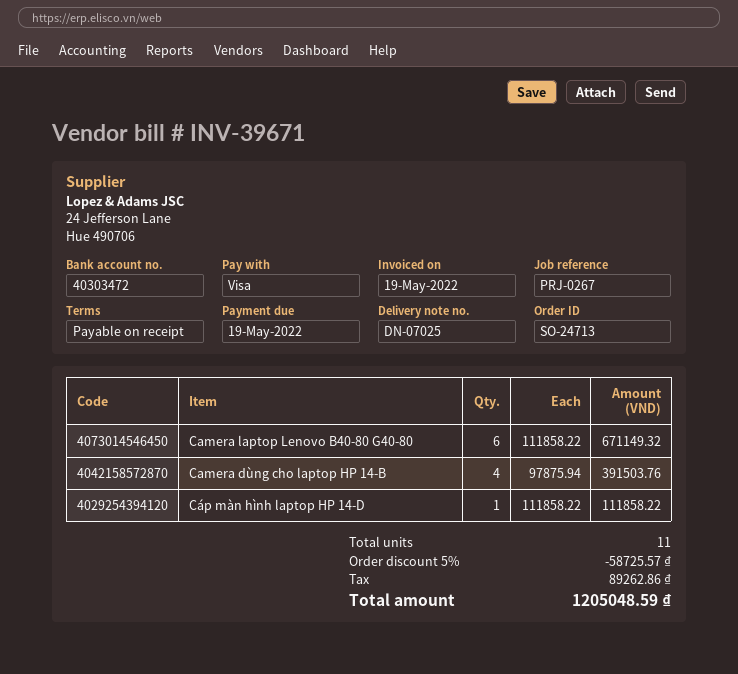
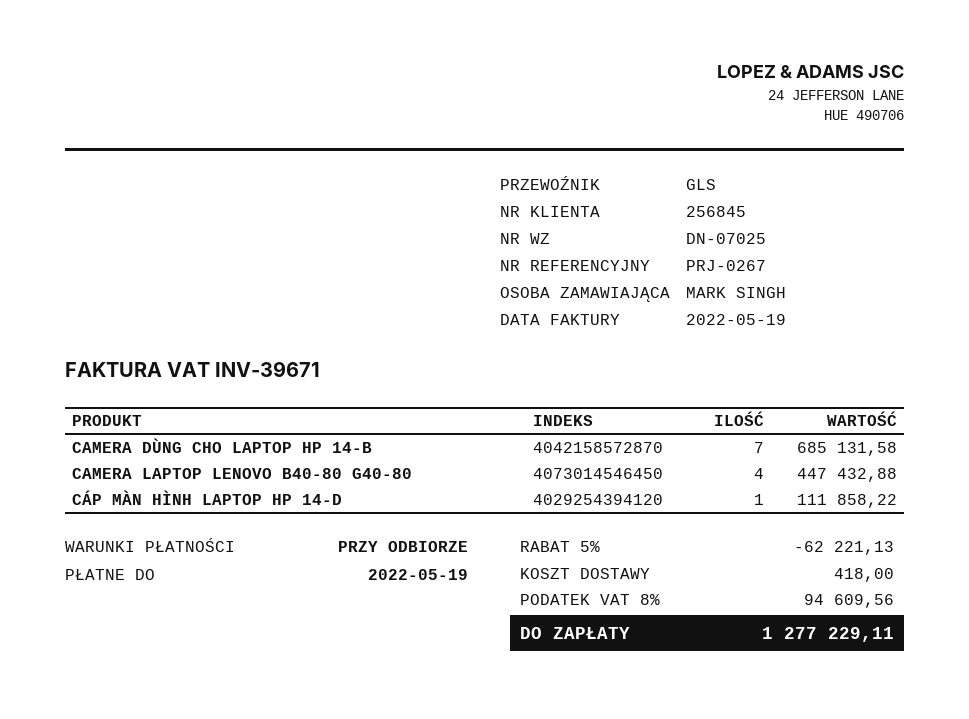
Camera laptop Lenovo B40-80 G40-80: 6 for 671149.32 -> 4 for 447432.88
Camera dùng cho laptop HP 14-B: 4 for 391503.76 -> 7 for 685131.58
discount: 5% = 58725.57 -> 5% = 62221.13
shipping: none -> 418.00
tax: 89262.86 -> 94609.56
total: 1205048.59 -> 1277229.11

